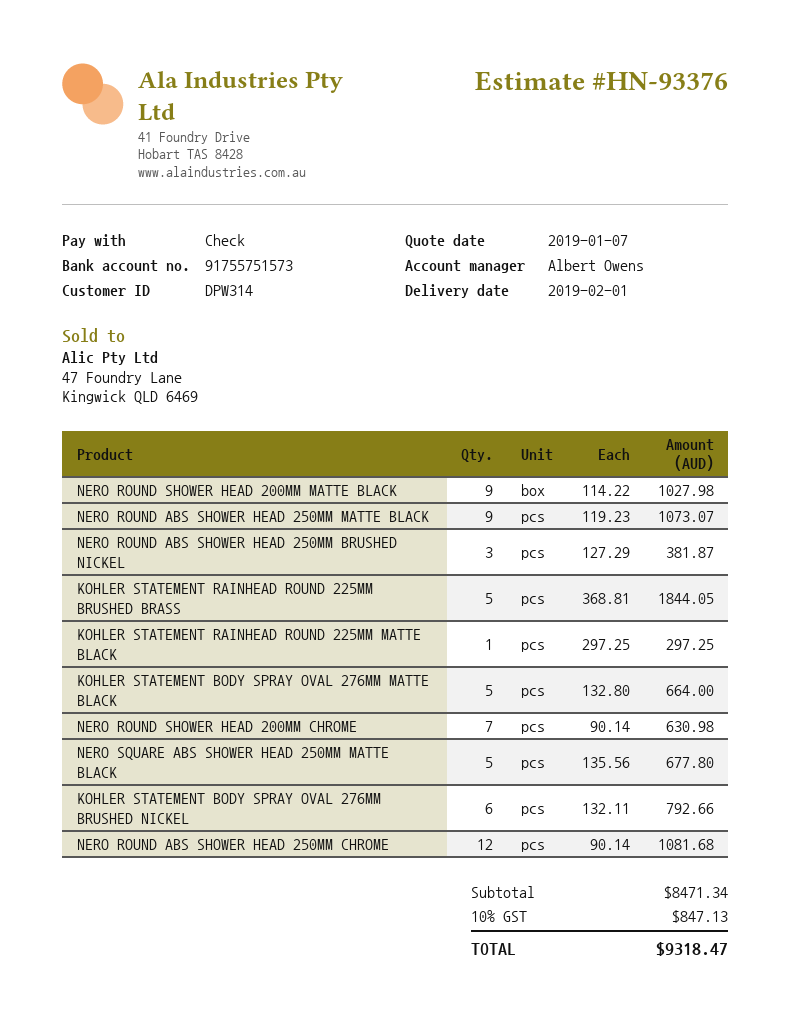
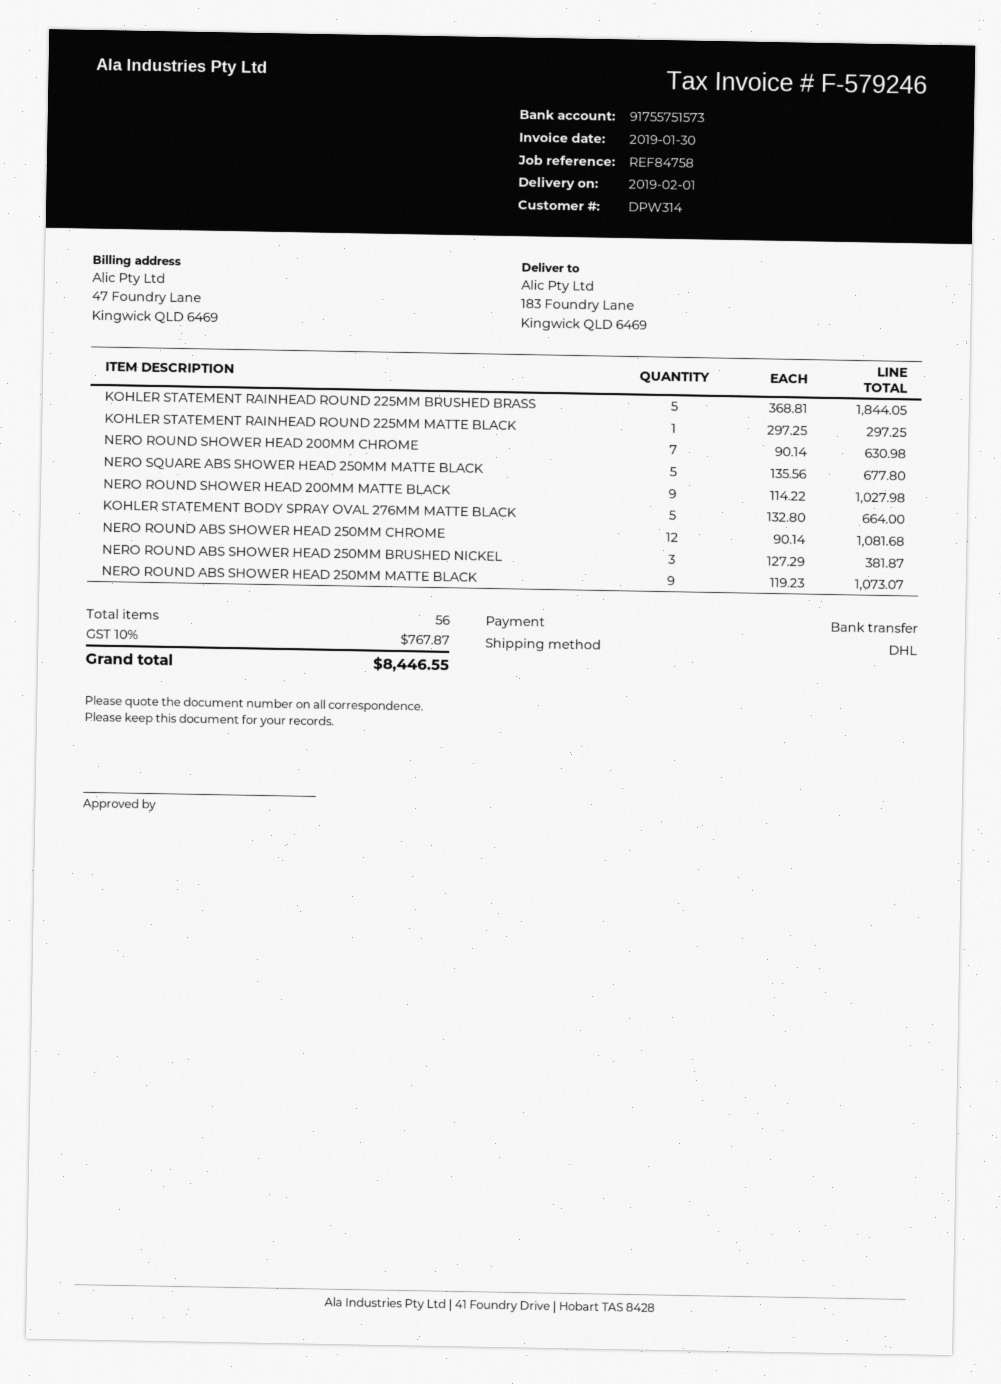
payment method: cheque -> bank transfer
KOHLER STATEMENT BODY SPRAY OVAL 276MM BRUSHED NICKEL: 6 x 132.11 = 792.66 -> none
tax: 10% = 847.13 -> 10% = 767.87
total: 9318.47 -> 8446.55

